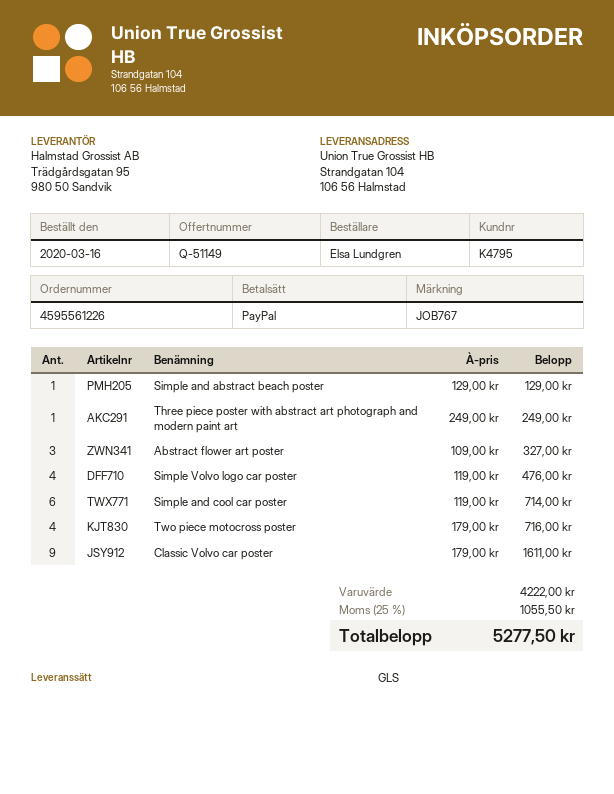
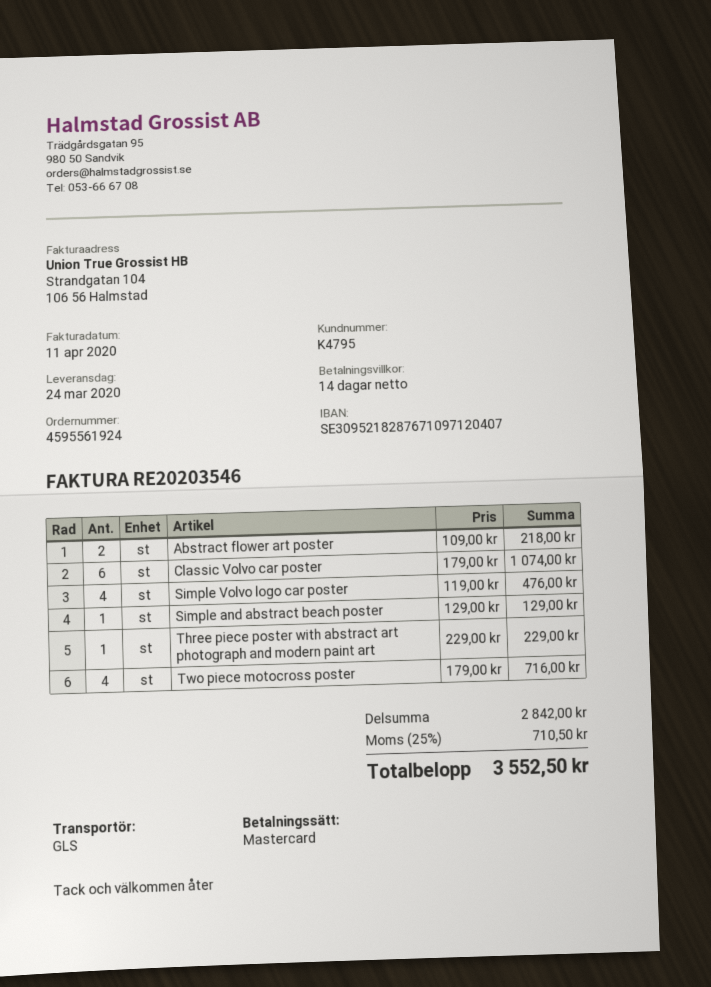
order number: 4595561226 -> 4595561924
payment method: PayPal -> Mastercard
Three piece poster with abstract art photograph and modern paint art: 1 x 249.00 = 249.00 -> 1 x 229.00 = 229.00
Abstract flower art poster: 3 x 109.00 = 327.00 -> 2 x 109.00 = 218.00
Simple and cool car poster: 6 x 119.00 = 714.00 -> none
Classic Volvo car poster: 9 x 179.00 = 1611.00 -> 6 x 179.00 = 1074.00
subtotal: 4222.00 -> 2842.00
tax: 25% = 1055.50 -> 25% = 710.50
total: 5277.50 -> 3552.50

